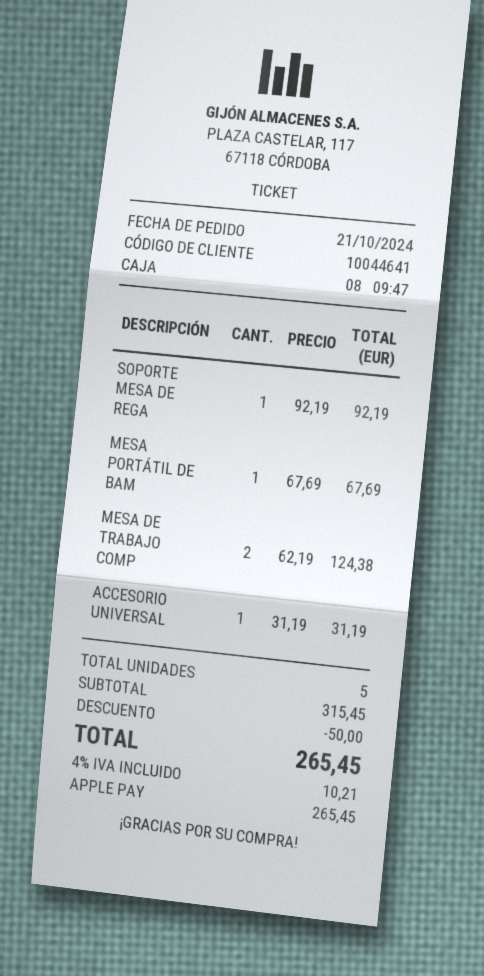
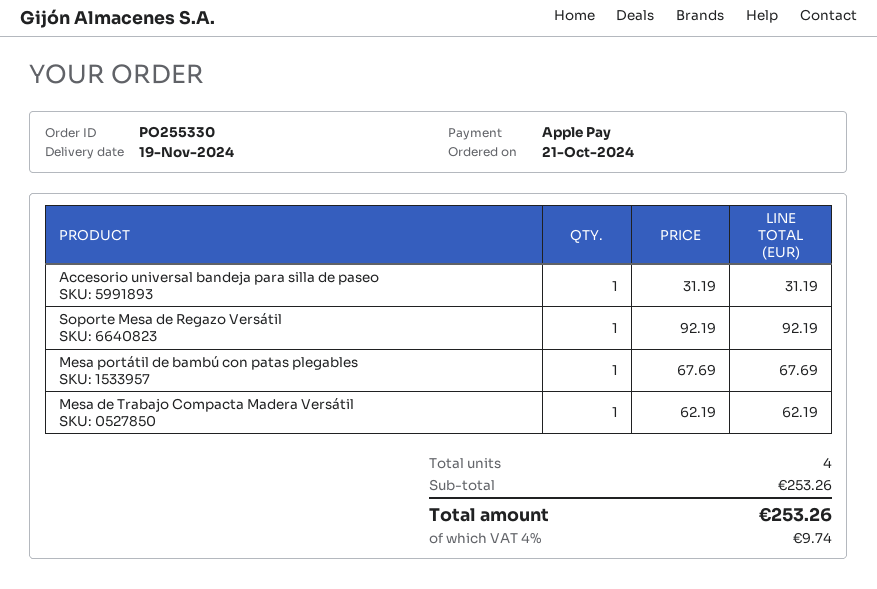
MESA DE TRABAJO COMP: 2 x 62.19 = 124.38 -> 1 x 62.19 = 62.19
total quantity: 5 -> 4
subtotal: 315.45 -> 253.26
discount: 50.00 -> none
tax: 4% = 10.21 -> 4% = 9.74
total: 265.45 -> 253.26

